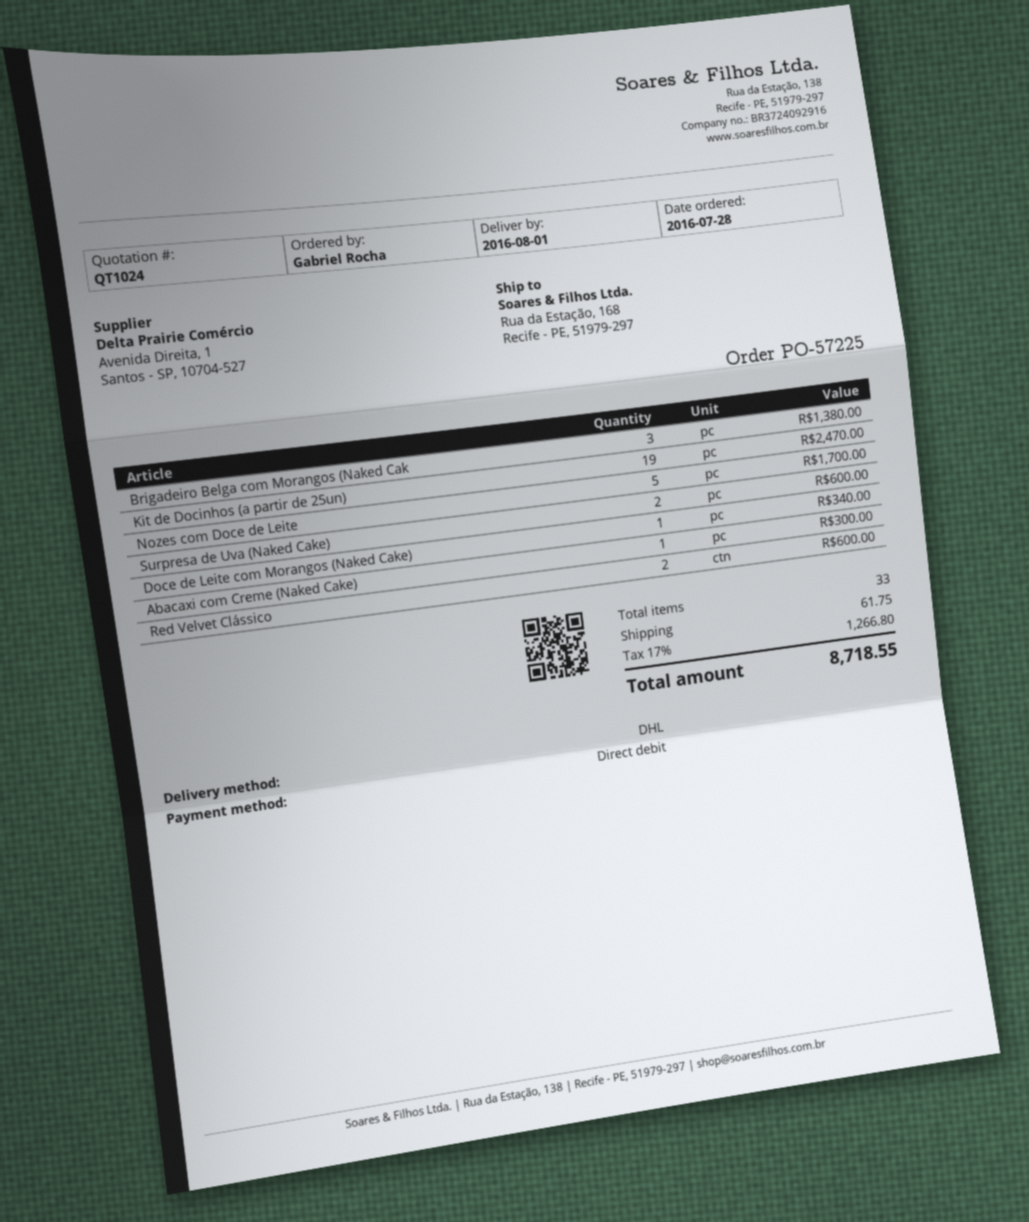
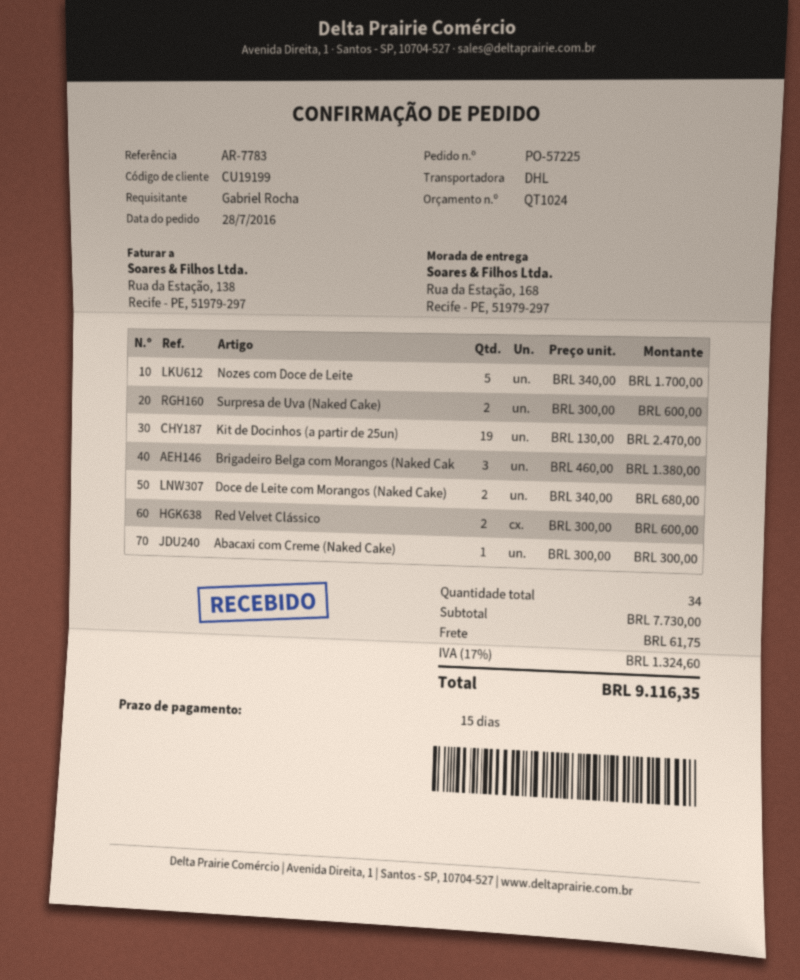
Doce de Leite com Morangos (Naked Cake): 1 for 340.00 -> 2 for 680.00
total quantity: 33 -> 34
tax: 17% = 1266.80 -> 17% = 1324.60
total: 8718.55 -> 9116.35

